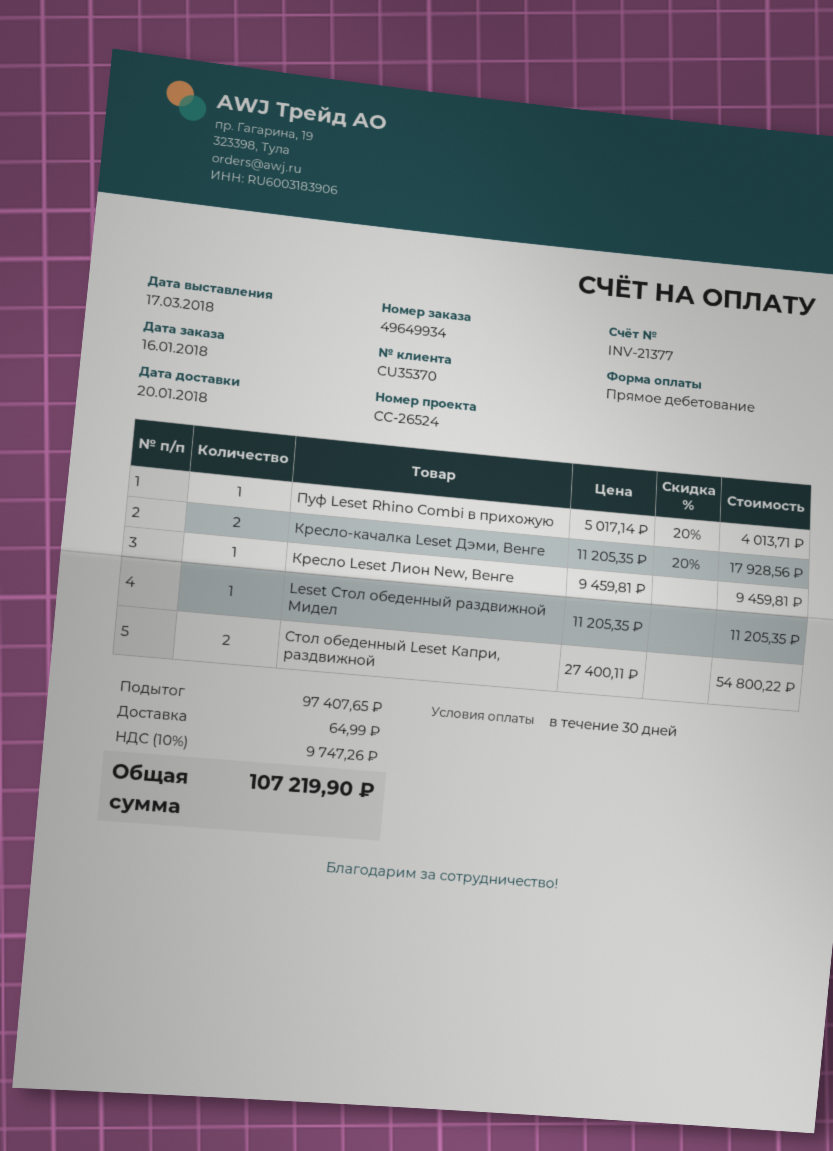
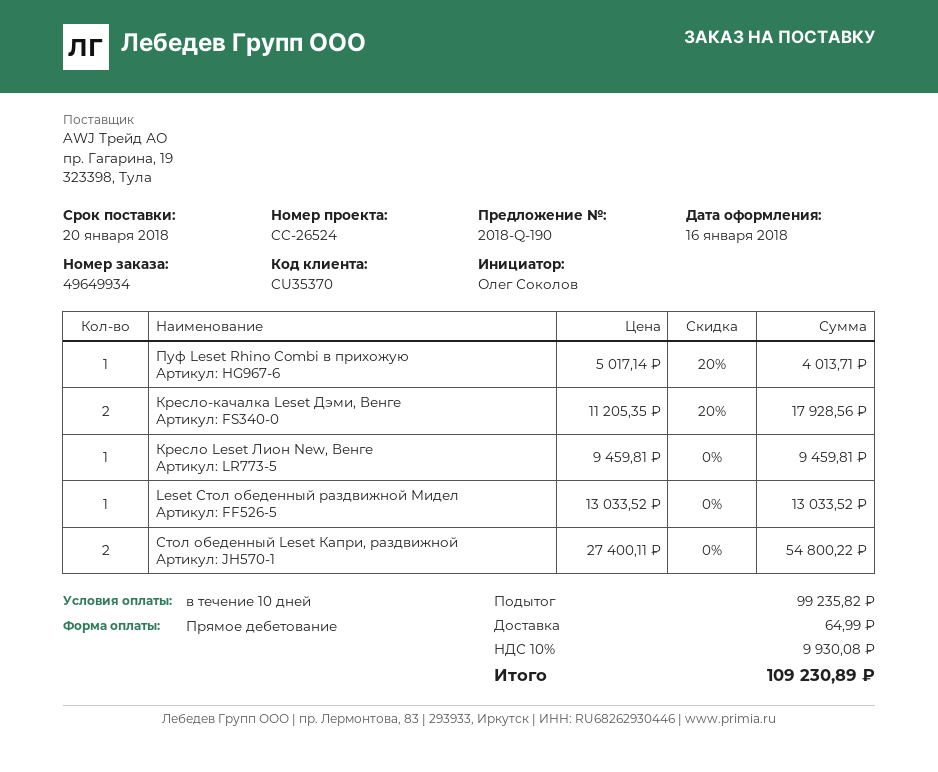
payment terms: 30 days -> 10 days
Leset Стол обеденный раздвижной Мидел: 1 x 11205.35 = 11205.35 -> 1 x 13033.52 = 13033.52
subtotal: 97407.65 -> 99235.82
tax: 10% = 9747.26 -> 10% = 9930.08
total: 107219.90 -> 109230.89

